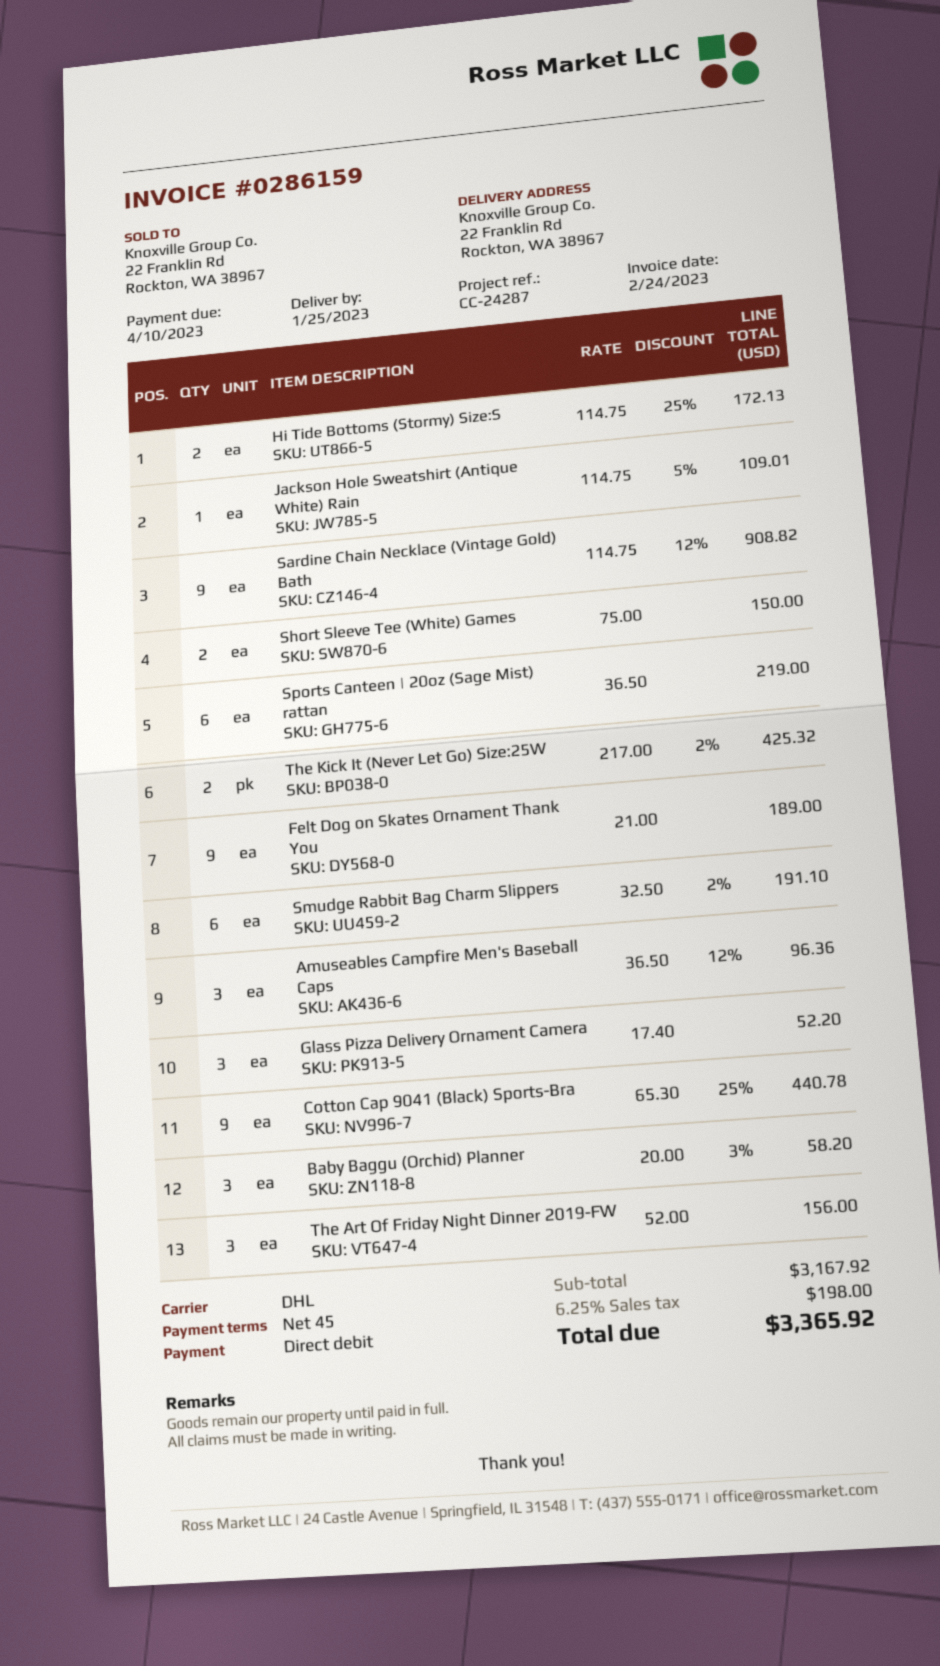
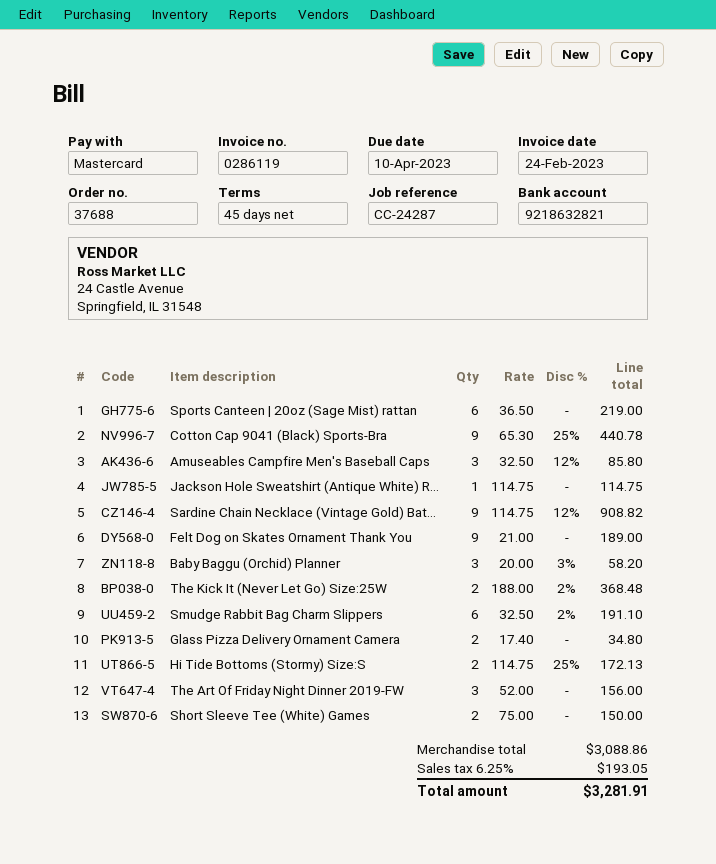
invoice number: 0286159 -> 0286119
payment method: direct debit -> Mastercard
Jackson Hole Sweatshirt (Antique White) Rain: 1 x 114.75 - 5% = 109.01 -> 1 x 114.75 = 114.75
The Kick It (Never Let Go) Size:25W: 2 x 217.00 - 2% = 425.32 -> 2 x 188.00 - 2% = 368.48
Amuseables Campfire Men's Baseball Caps: 3 x 36.50 - 12% = 96.36 -> 3 x 32.50 - 12% = 85.80
Glass Pizza Delivery Ornament Camera: 3 x 17.40 = 52.20 -> 2 x 17.40 = 34.80
subtotal: 3167.92 -> 3088.86
tax: 6.25% = 198.00 -> 6.25% = 193.05
total: 3365.92 -> 3281.91

